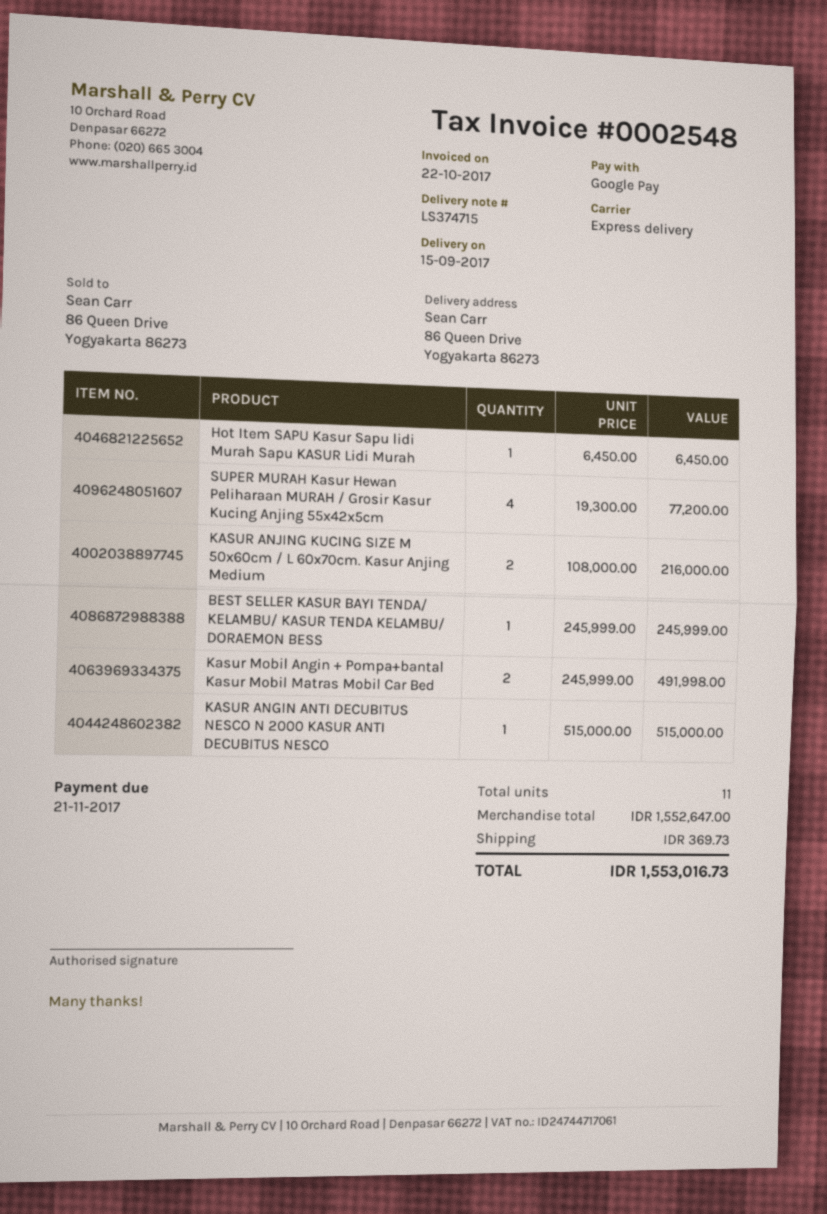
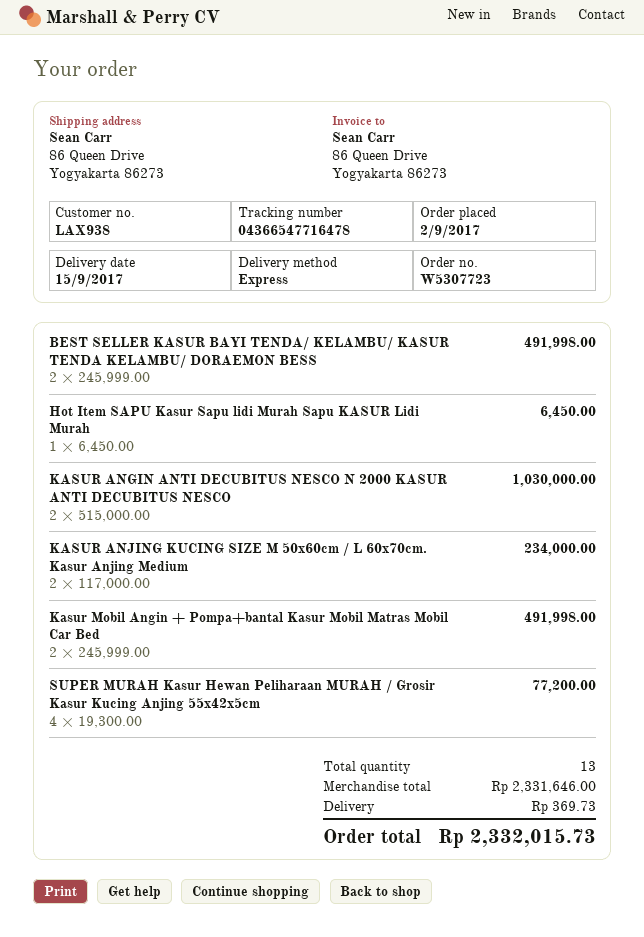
KASUR ANJING KUCING SIZE M 50x60cm / L 60x70cm. Kasur Anjing Medium: 2 x 108000.00 = 216000.00 -> 2 x 117000.00 = 234000.00
BEST SELLER KASUR BAYI TENDA/ KELAMBU/ KASUR TENDA KELAMBU/ DORAEMON BESS: 1 x 245999.00 = 245999.00 -> 2 x 245999.00 = 491998.00
KASUR ANGIN ANTI DECUBITUS NESCO N 2000 KASUR ANTI DECUBITUS NESCO: 1 x 515000.00 = 515000.00 -> 2 x 515000.00 = 1030000.00
total quantity: 11 -> 13
subtotal: 1552647.00 -> 2331646.00
total: 1553016.73 -> 2332015.73

